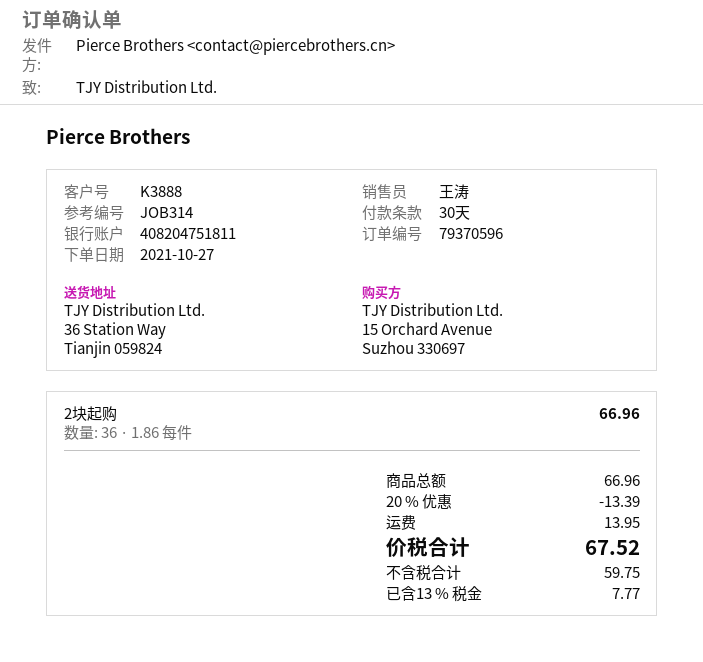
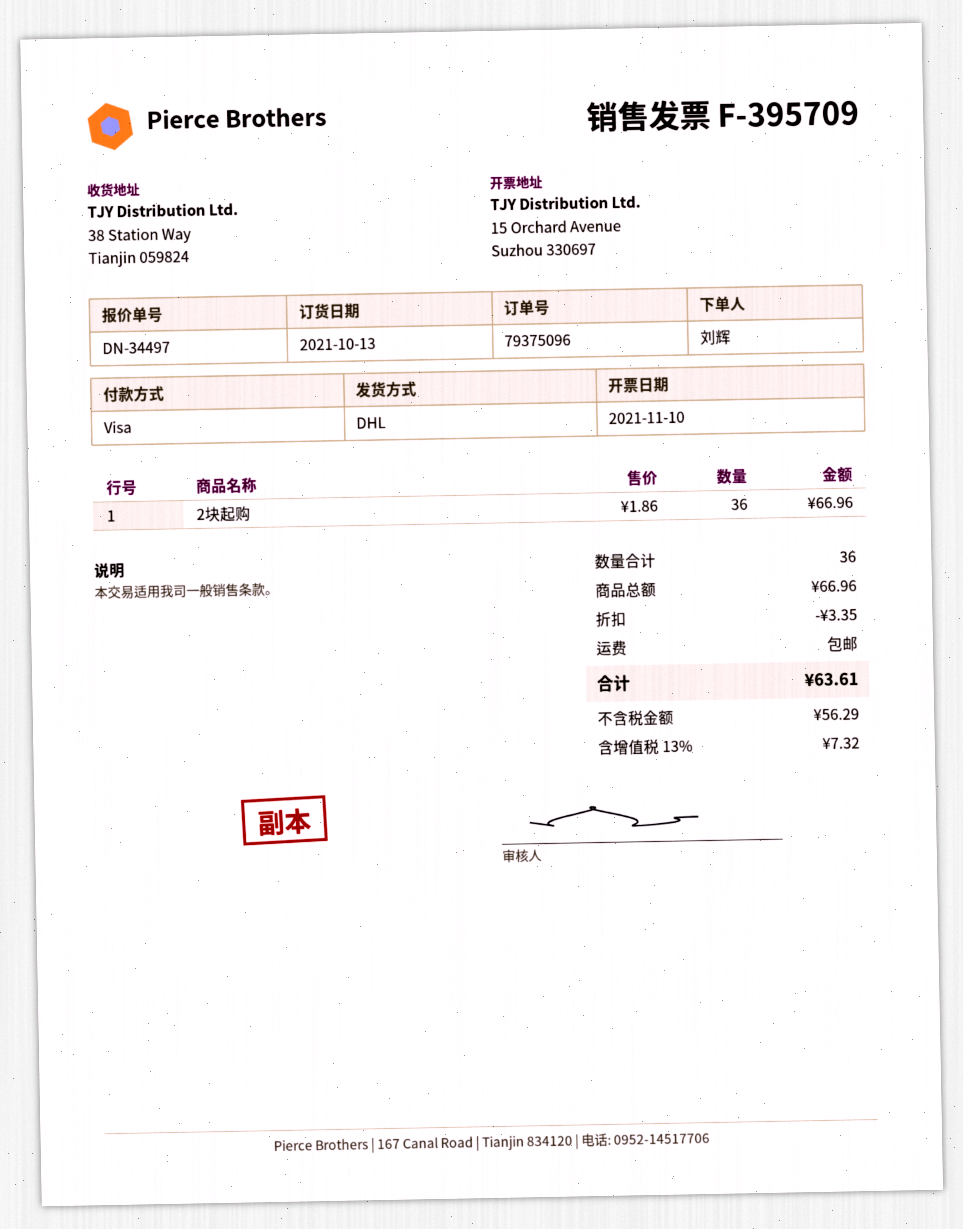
order number: 79370596 -> 79375096
order date: 2021-10-27 -> 2021-10-13
ship to: 36 Station Way, Tianjin 059824 -> 38 Station Way, Tianjin 059824
discount: 13.39 -> 3.35
shipping: 13.95 -> 0.00
net: 59.75 -> 56.29
tax: 13% = 7.77 -> 13% = 7.32
total: 67.52 -> 63.61

